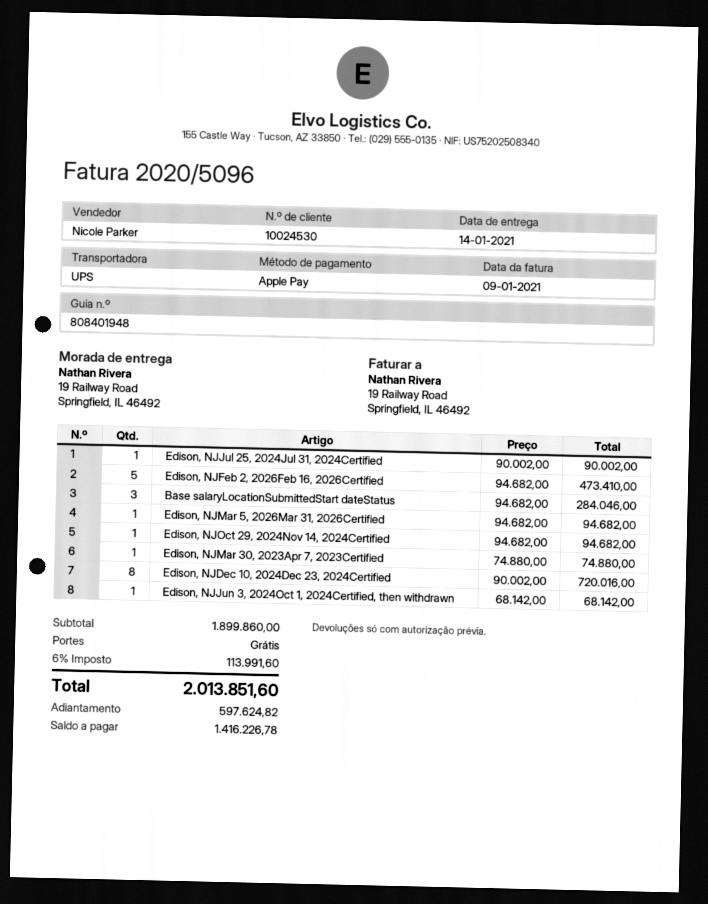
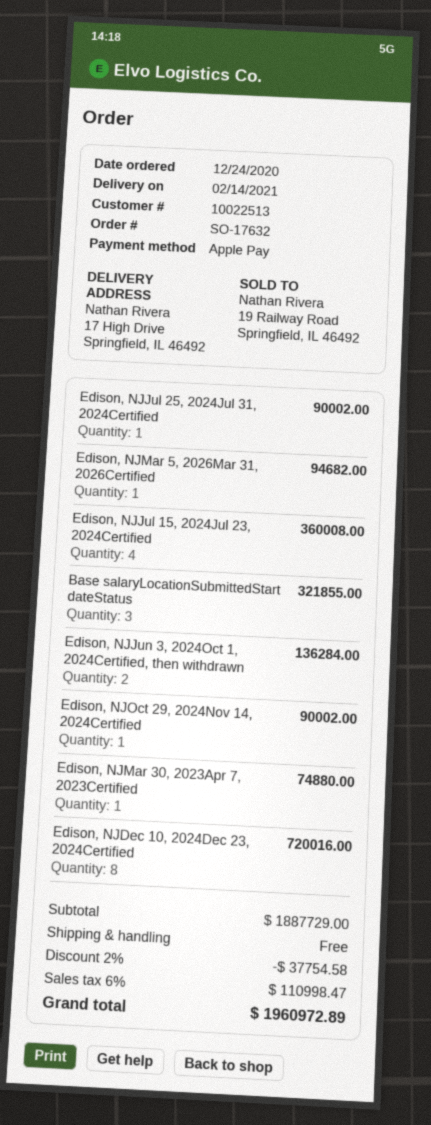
delivery date: 2021-01-14 -> 2021-02-14
customer number: 10024530 -> 10022513
ship to: 19 Railway Road, Springfield, IL 46492 -> 17 High Drive, Springfield, IL 46492
Edison, NJFeb 2, 2026Feb 16, 2026Certified: 5 for 473410.00 -> none
Base salaryLocationSubmittedStart dateStatus: 3 for 284046.00 -> 3 for 321855.00
Edison, NJOct 29, 2024Nov 14, 2024Certified: 1 for 94682.00 -> 1 for 90002.00
Edison, NJJun 3, 2024Oct 1, 2024Certified, then withdrawn: 1 for 68142.00 -> 2 for 136284.00
Edison, NJJul 15, 2024Jul 23, 2024Certified: none -> 4 for 360008.00
subtotal: 1899860.00 -> 1887729.00
discount: none -> 2% = 37754.58
tax: 6% = 113991.60 -> 6% = 110998.47
total: 2013851.60 -> 1960972.89

